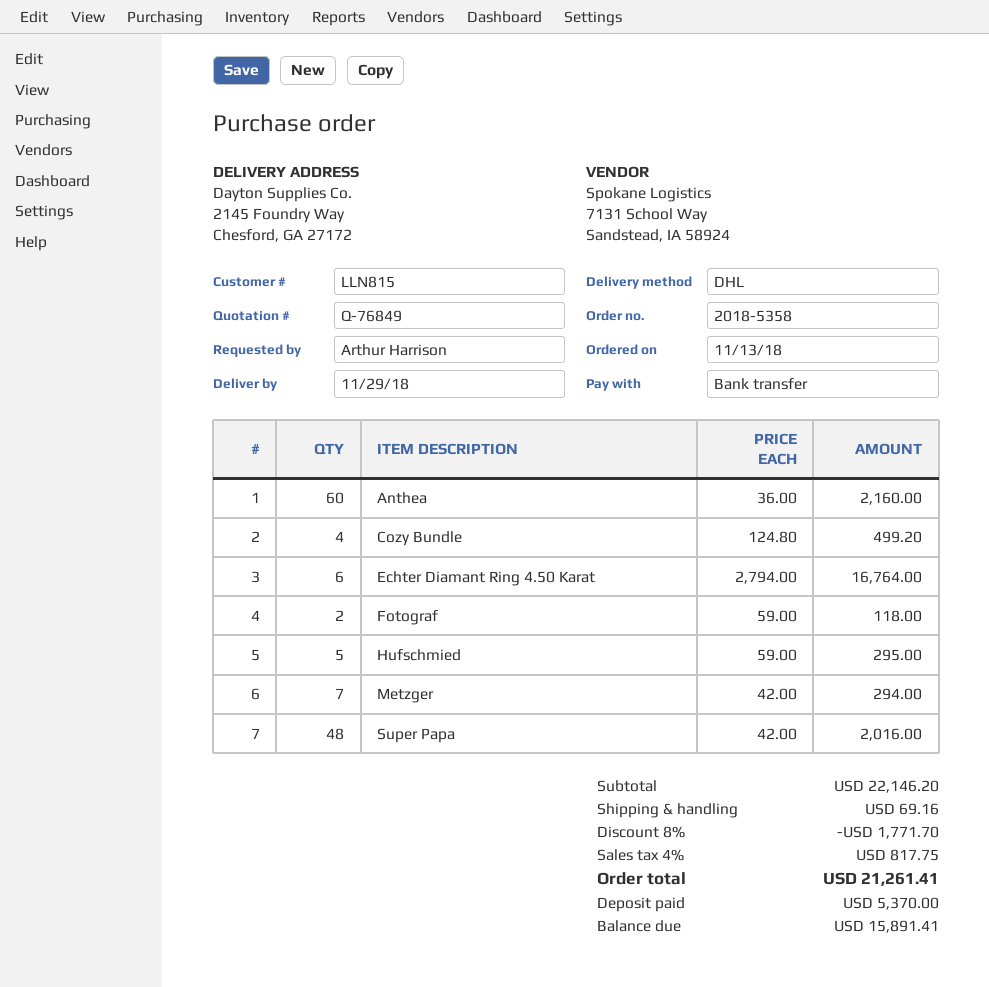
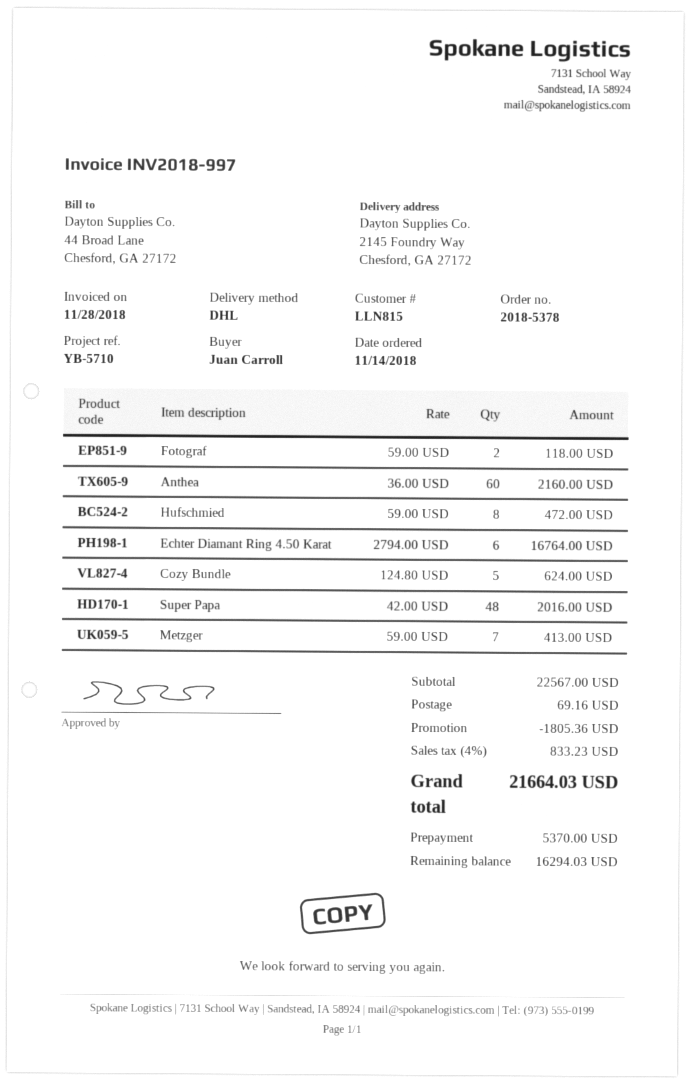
order number: 2018-5358 -> 2018-5378
order date: 2018-11-13 -> 2018-11-14
ordered by: Arthur Harrison -> Juan Carroll
Cozy Bundle: 4 x 124.80 = 499.20 -> 5 x 124.80 = 624.00
Hufschmied: 5 x 59.00 = 295.00 -> 8 x 59.00 = 472.00
Metzger: 7 x 42.00 = 294.00 -> 7 x 59.00 = 413.00
subtotal: 22146.20 -> 22567.00
discount: 1771.70 -> 1805.36
tax: 4% = 817.75 -> 4% = 833.23
total: 21261.41 -> 21664.03
balance: 15891.41 -> 16294.03

